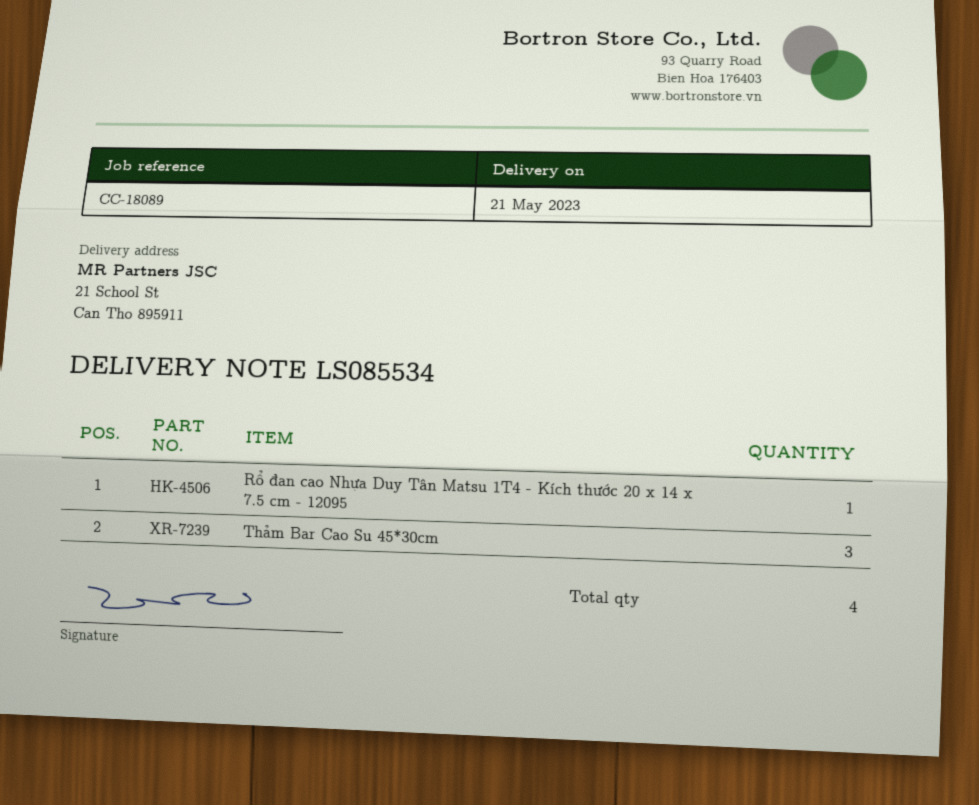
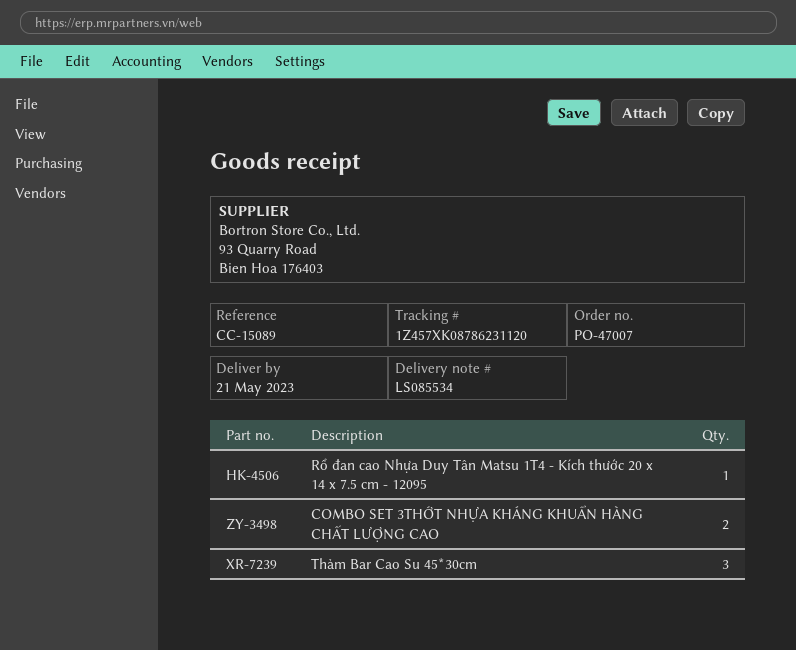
reference: CC-18089 -> CC-15089
COMBO SET 3THỚT NHỰA KHÁNG KHUẨN HÀNG CHẤT LƯỢNG CAO: none -> 2

